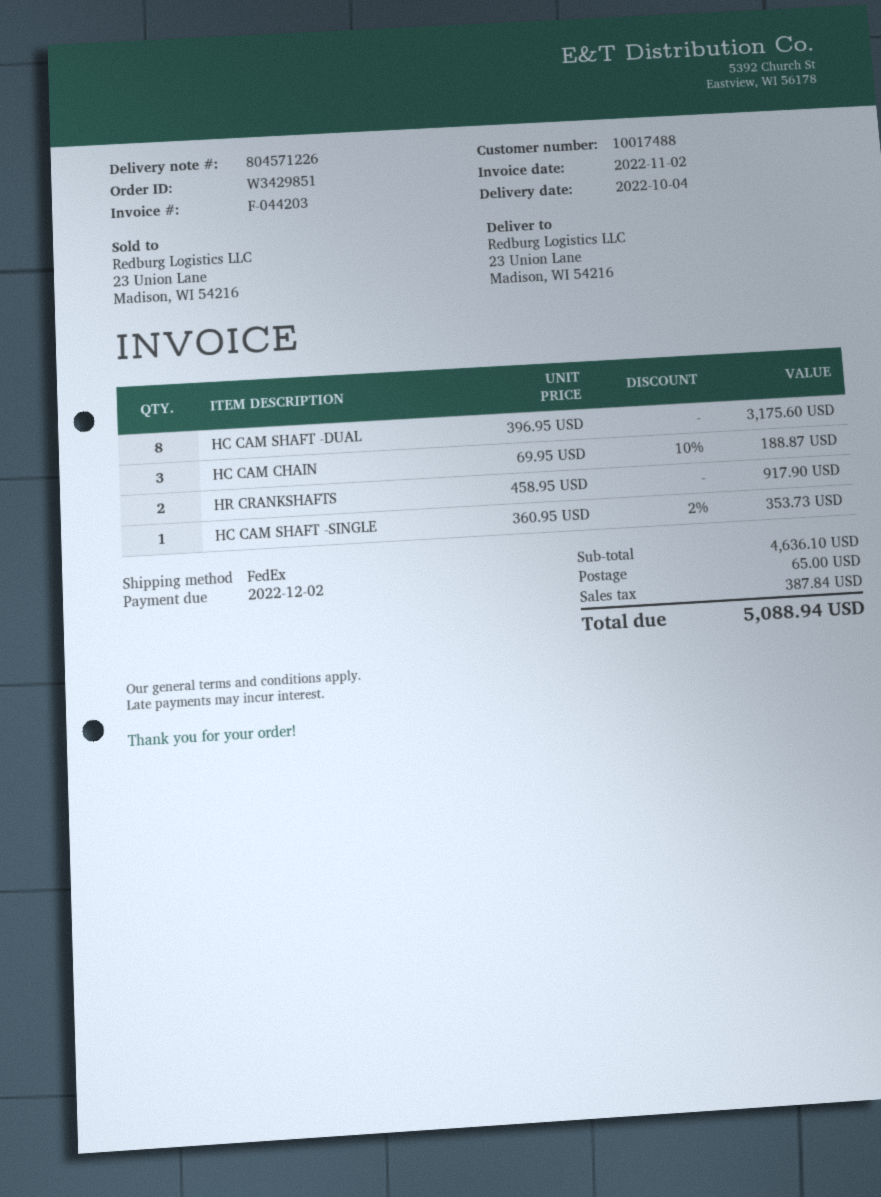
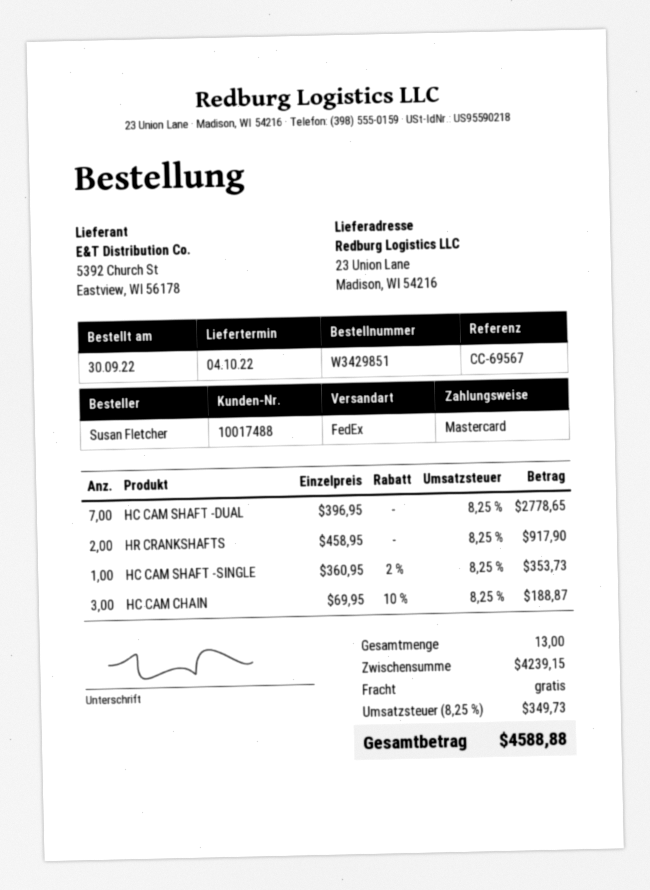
HC CAM SHAFT -DUAL: 8 x 396.95 = 3175.60 -> 7 x 396.95 = 2778.65
subtotal: 4636.10 -> 4239.15
shipping: 65.00 -> 0.00
tax: 387.84 -> 349.73
total: 5088.94 -> 4588.88

